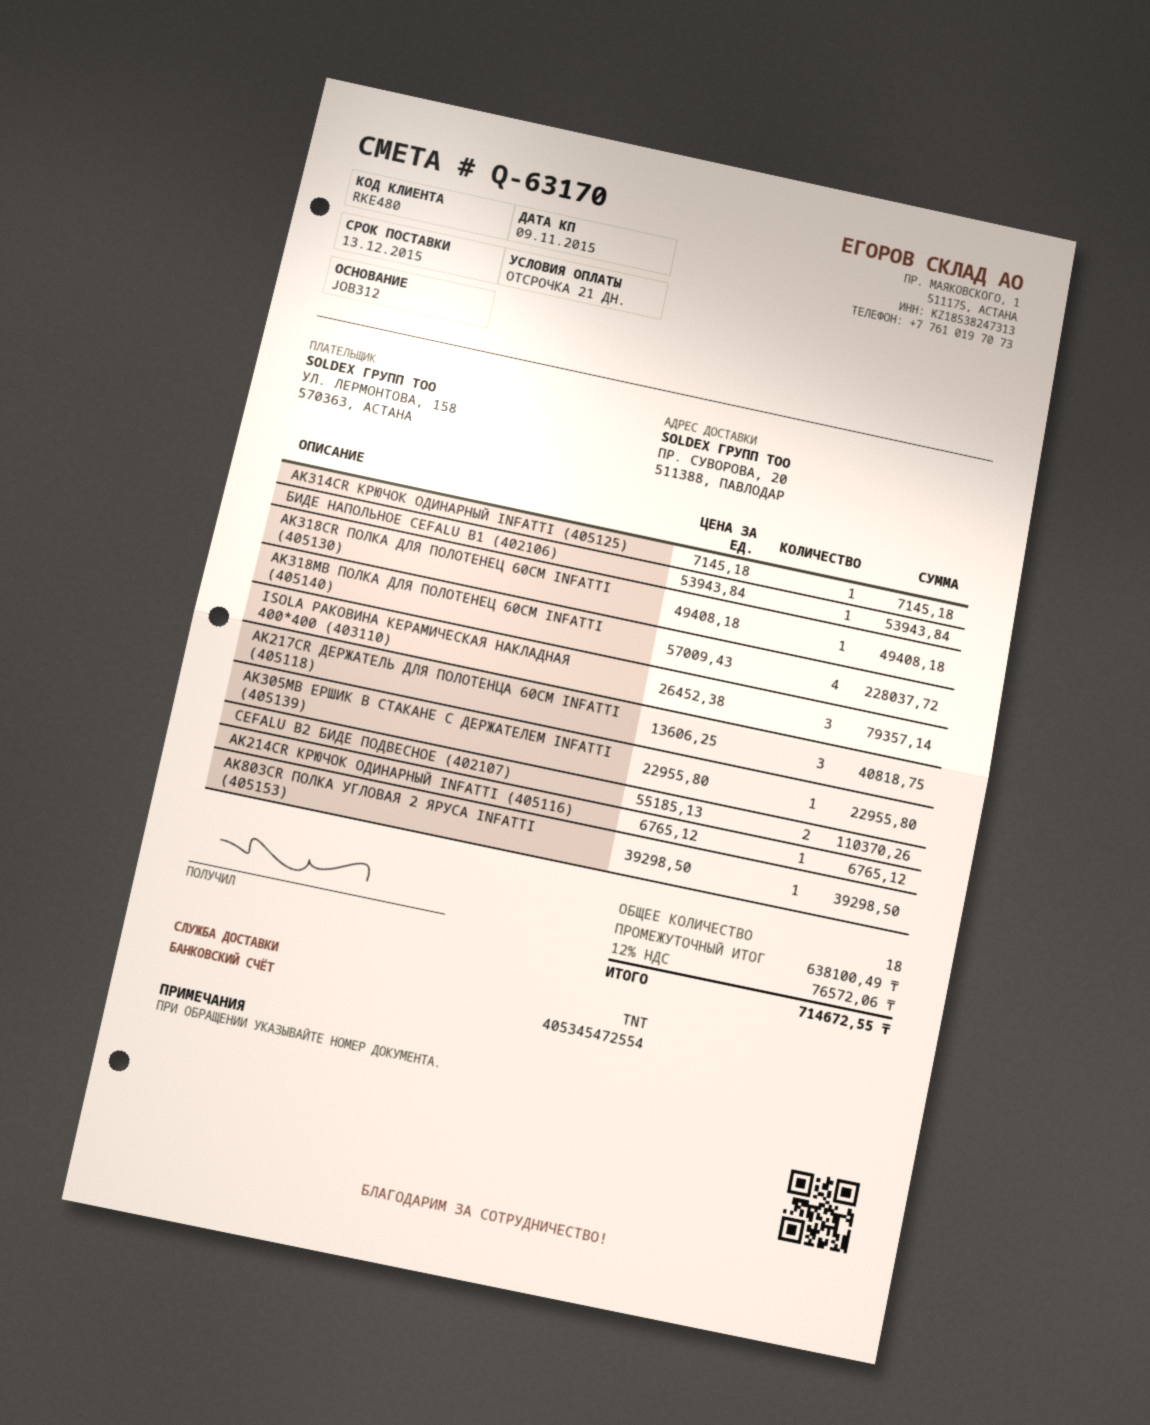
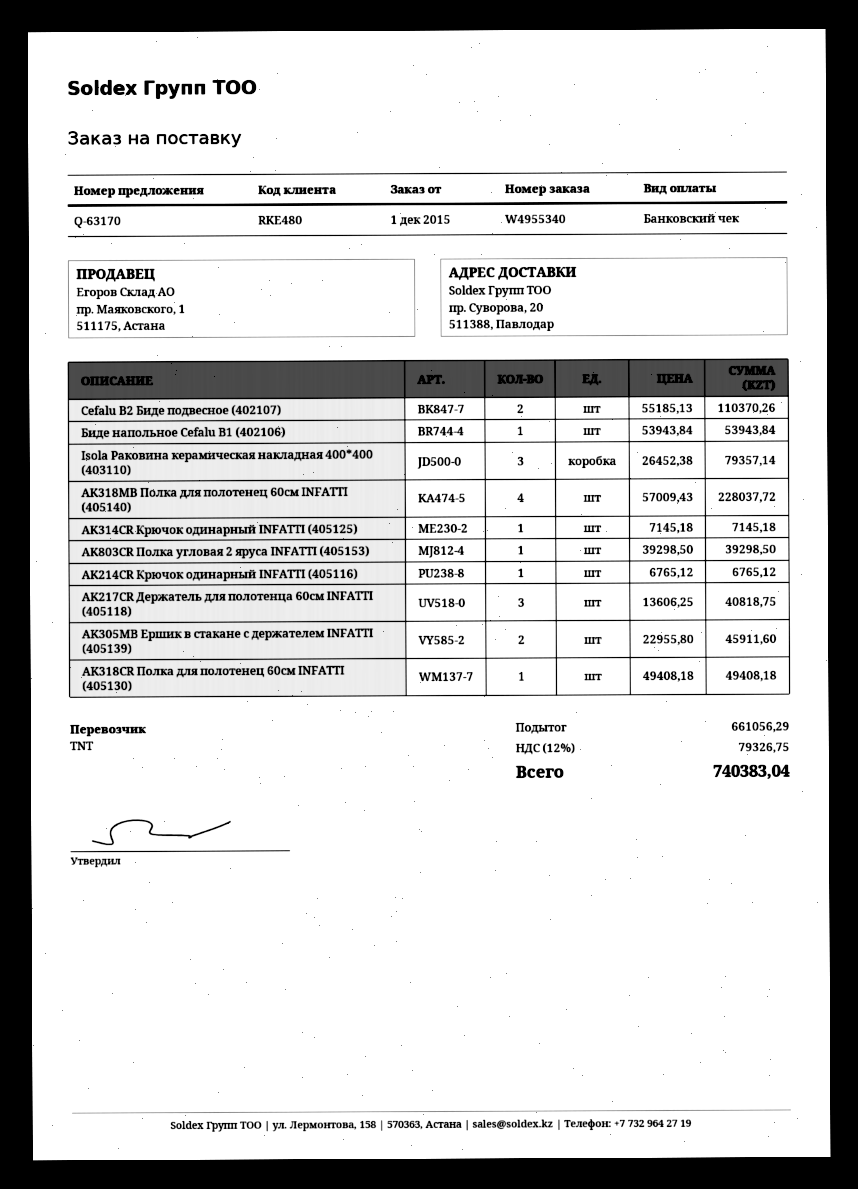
AK305MB ЕРШИК В СТАКАНЕ С ДЕРЖАТЕЛЕМ INFATTI (405139): 1 x 22955.80 = 22955.80 -> 2 x 22955.80 = 45911.60
subtotal: 638100.49 -> 661056.29
tax: 12% = 76572.06 -> 12% = 79326.75
total: 714672.55 -> 740383.04

